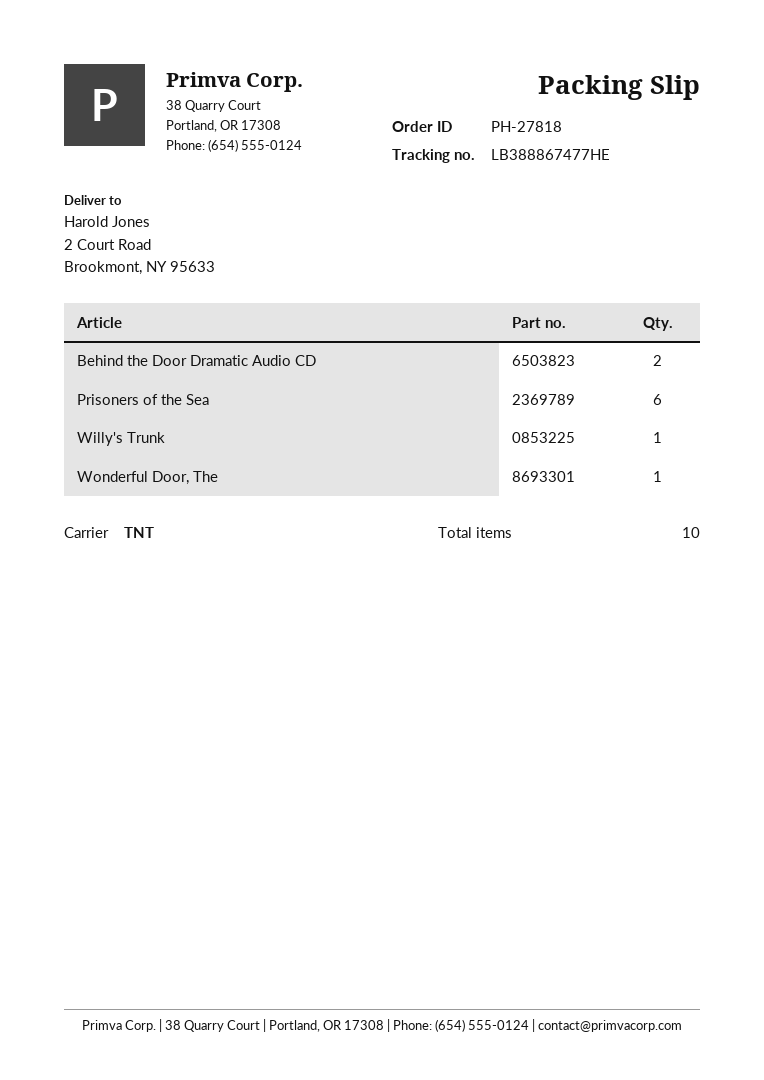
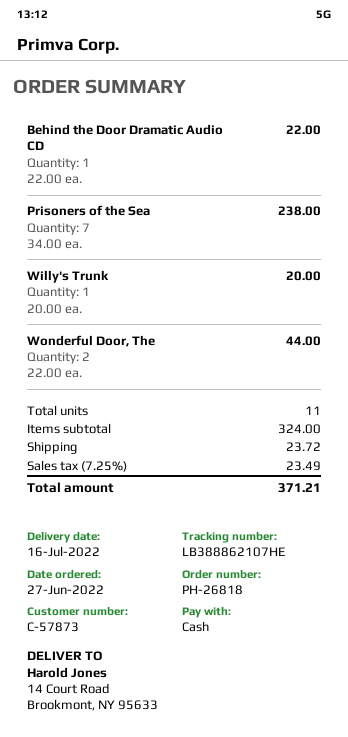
order number: PH-27818 -> PH-26818
tracking number: LB388867477HE -> LB388862107HE
ship to: 2 Court Road, Brookmont, NY 95633 -> 14 Court Road, Brookmont, NY 95633
Behind the Door Dramatic Audio CD: 2 -> 1
Prisoners of the Sea: 6 -> 7
Wonderful Door, The: 1 -> 2
total quantity: 10 -> 11

